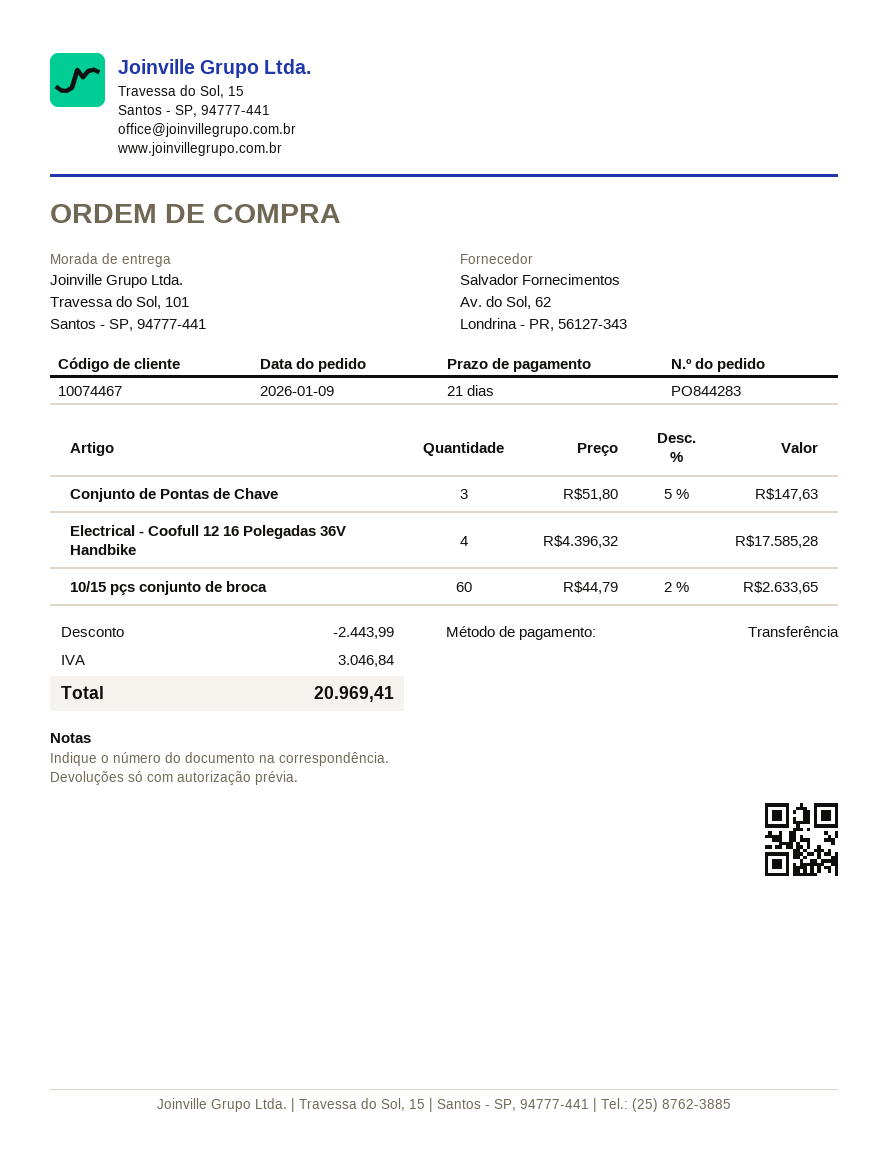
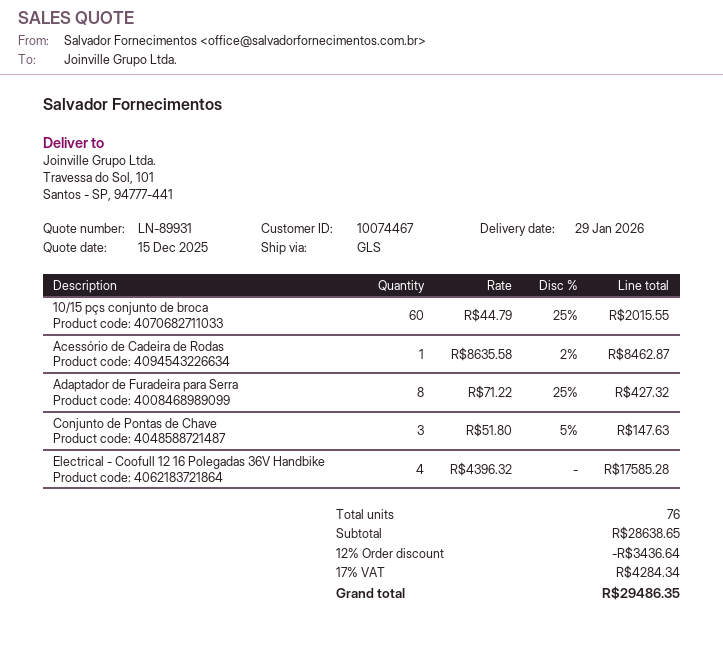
10/15 pçs conjunto de broca: 60 x 44.79 - 2% = 2633.65 -> 60 x 44.79 - 25% = 2015.55
Acessório de Cadeira de Rodas: none -> 1 x 8635.58 - 2% = 8462.87
Adaptador de Furadeira para Serra: none -> 8 x 71.22 - 25% = 427.32
discount: 2443.99 -> 3436.64
tax: 3046.84 -> 4284.34
total: 20969.41 -> 29486.35

